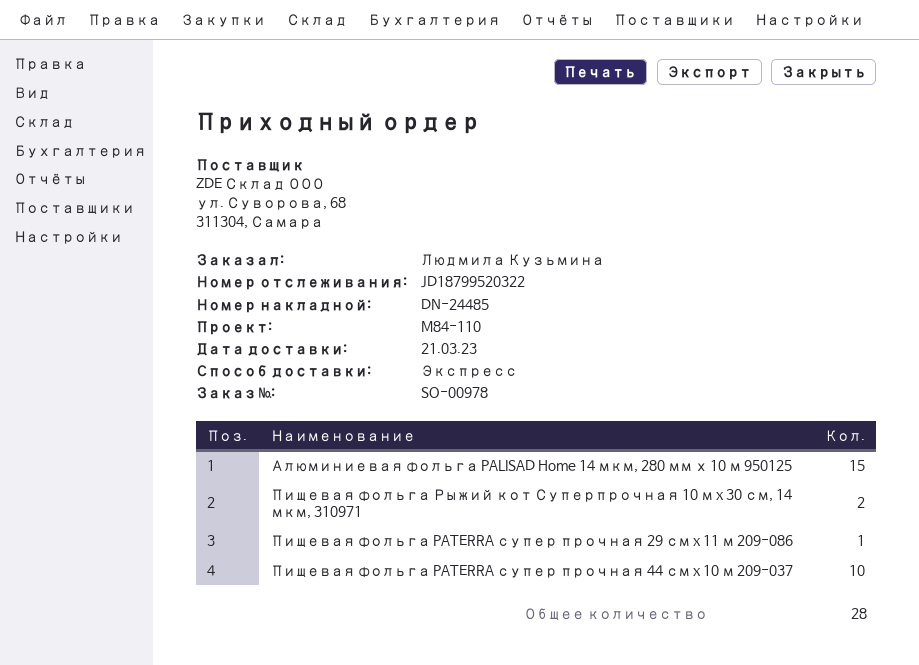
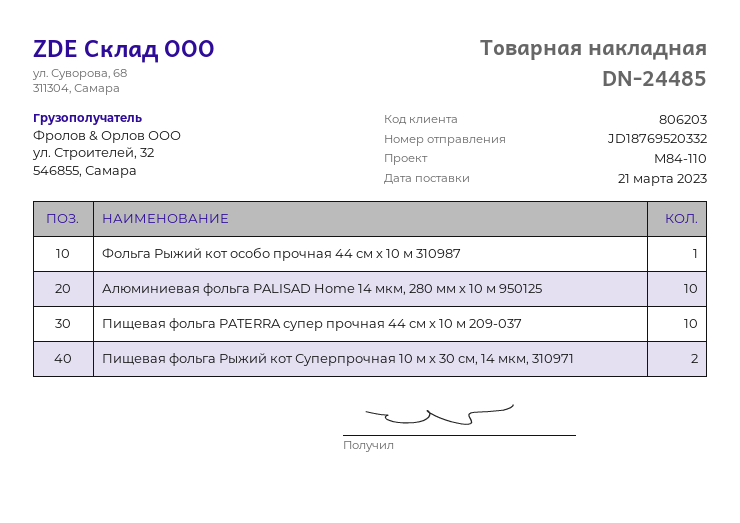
tracking number: JD18799520322 -> JD18769520332
Алюминиевая фольга PALISAD Home 14 мкм, 280 мм х 10 м 950125: 15 -> 10
Пищевая фольга PATERRA супер прочная 29 см x 11 м 209-086: 1 -> none
Фольга Рыжий кот особо прочная 44 см х 10 м 310987: none -> 1

